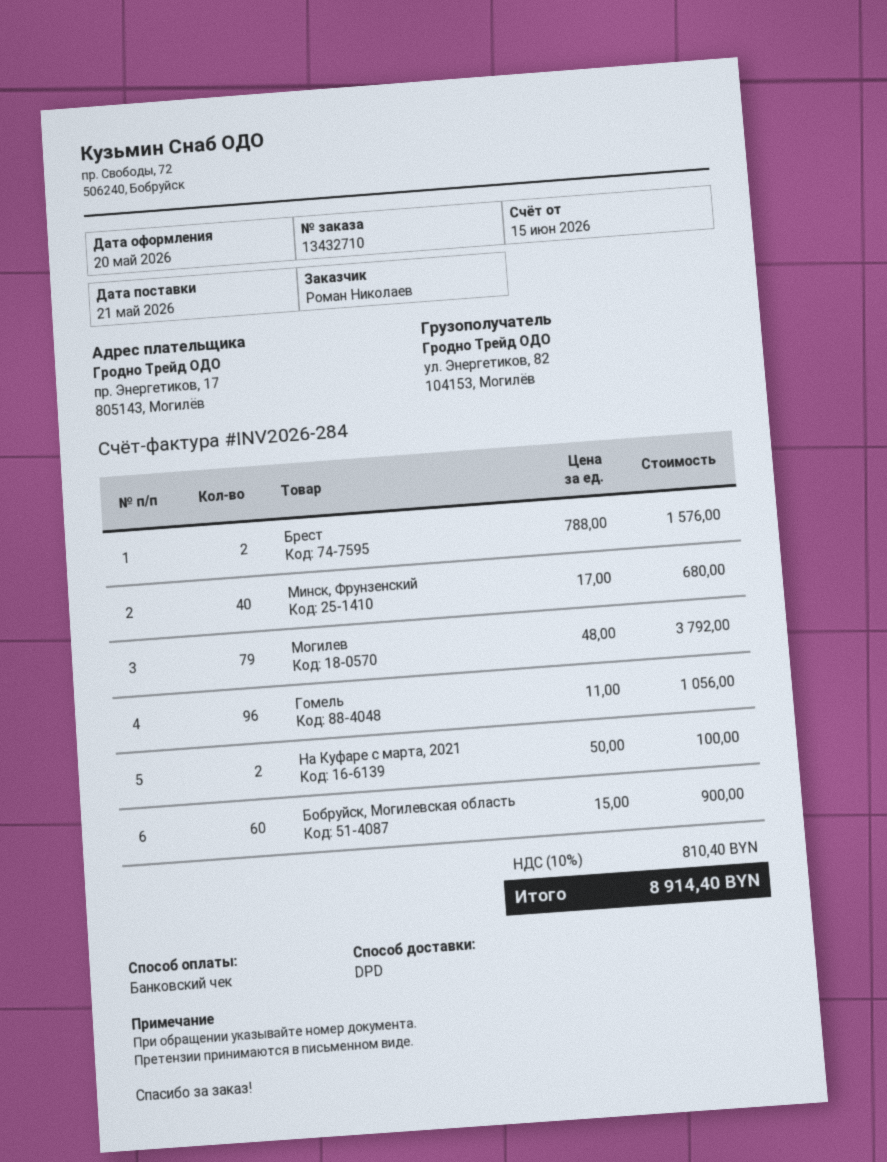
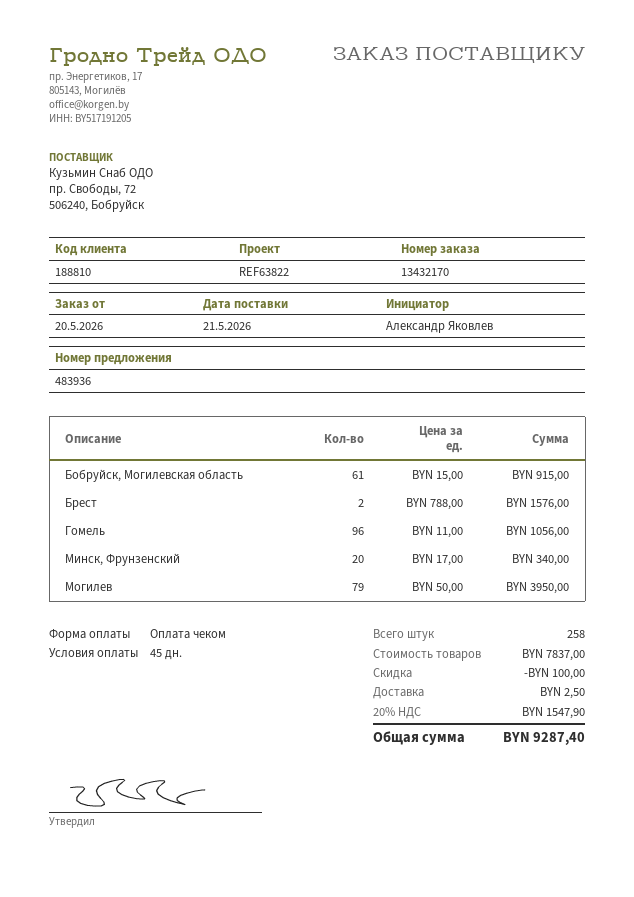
order number: 13432710 -> 13432170
ordered by: Роман Николаев -> Александр Яковлев
Минск, Фрунзенский: 40 x 17.00 = 680.00 -> 20 x 17.00 = 340.00
Могилев: 79 x 48.00 = 3792.00 -> 79 x 50.00 = 3950.00
На Куфаре с марта, 2021: 2 x 50.00 = 100.00 -> none
Бобруйск, Могилевская область: 60 x 15.00 = 900.00 -> 61 x 15.00 = 915.00
discount: none -> 100.00
shipping: none -> 2.50
tax: 10% = 810.40 -> 20% = 1547.90
total: 8914.40 -> 9287.40

